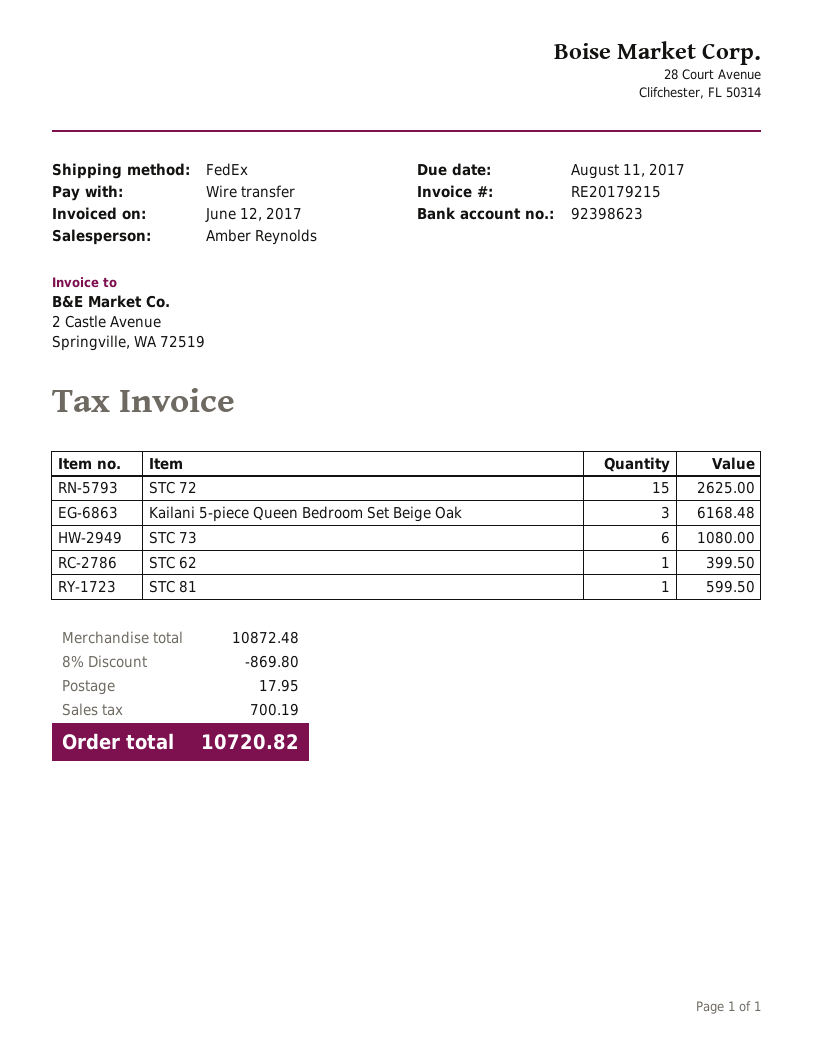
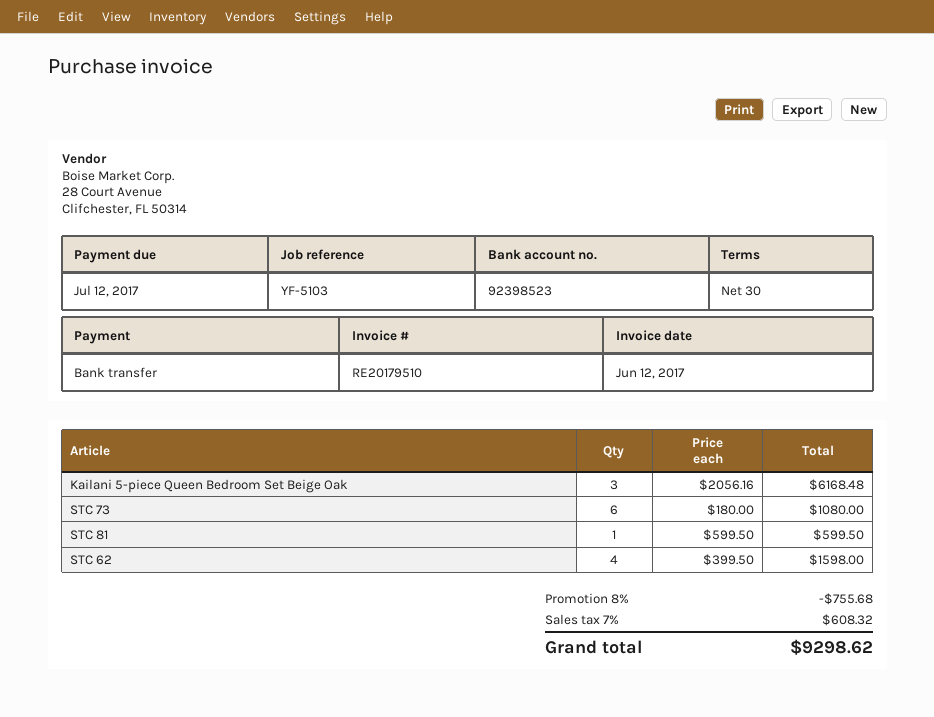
invoice number: RE20179215 -> RE20179510
due date: 2017-08-11 -> 2017-07-12
bank account: 92398623 -> 92398523
STC 72: 15 for 2625.00 -> none
STC 62: 1 for 399.50 -> 4 for 1598.00
discount: 8% = 869.80 -> 8% = 755.68
shipping: 17.95 -> none
tax: 700.19 -> 608.32
total: 10720.82 -> 9298.62

